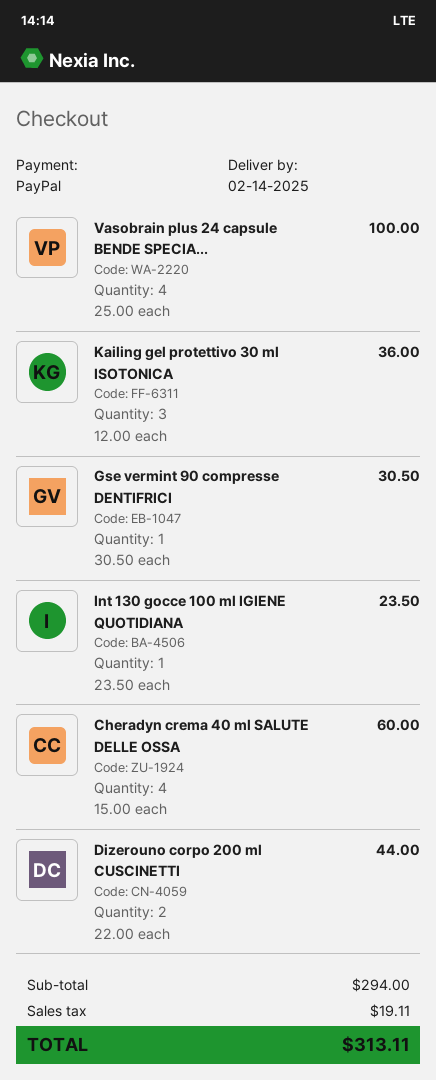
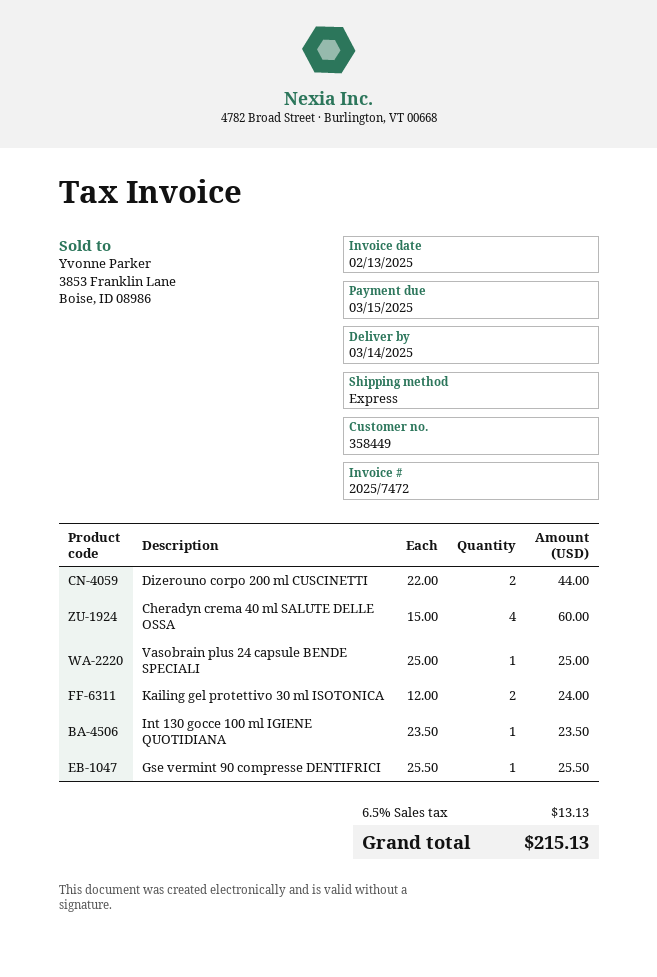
delivery date: 2025-02-14 -> 2025-03-14
Vasobrain plus 24 capsule BENDE SPECIA...: 4 x 25.00 = 100.00 -> 1 x 25.00 = 25.00
Kailing gel protettivo 30 ml ISOTONICA: 3 x 12.00 = 36.00 -> 2 x 12.00 = 24.00
Gse vermint 90 compresse DENTIFRICI: 1 x 30.50 = 30.50 -> 1 x 25.50 = 25.50
tax: 19.11 -> 13.13
total: 313.11 -> 215.13

